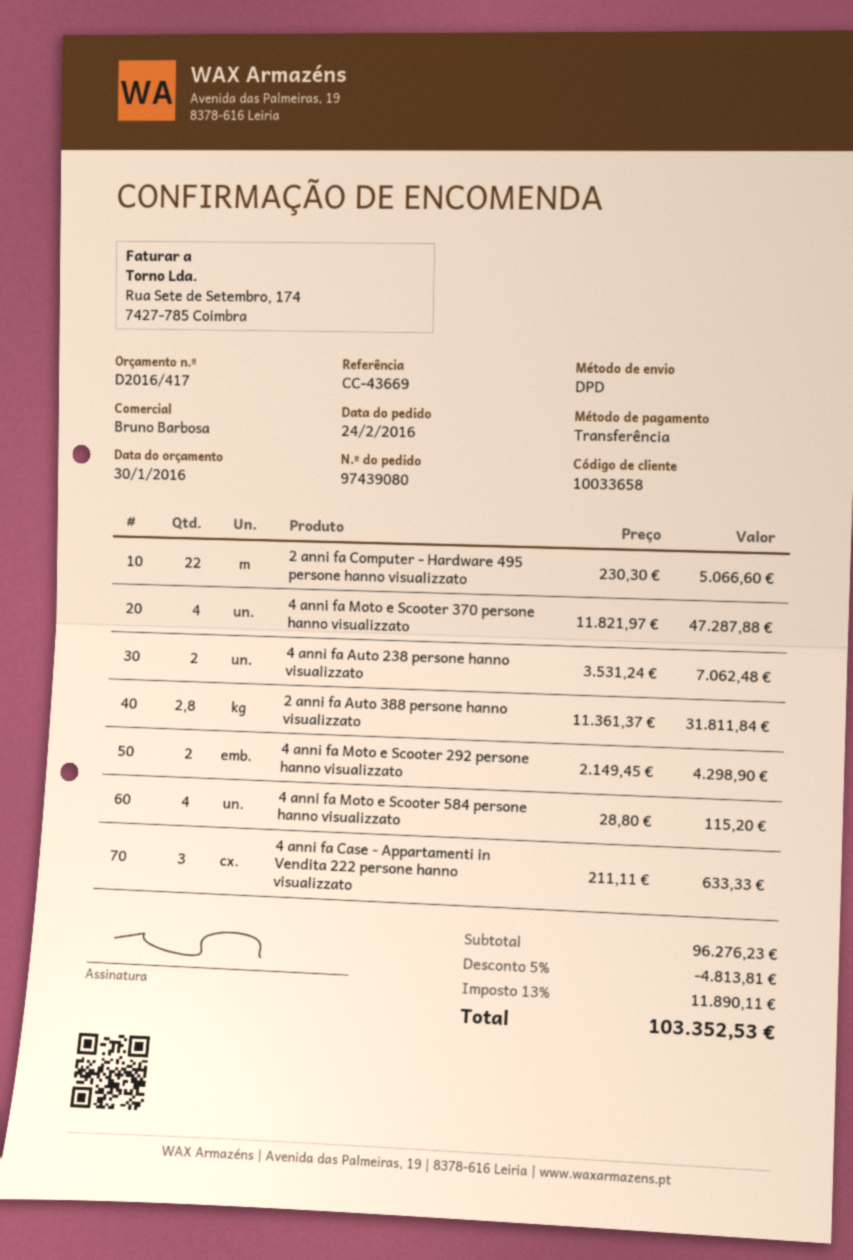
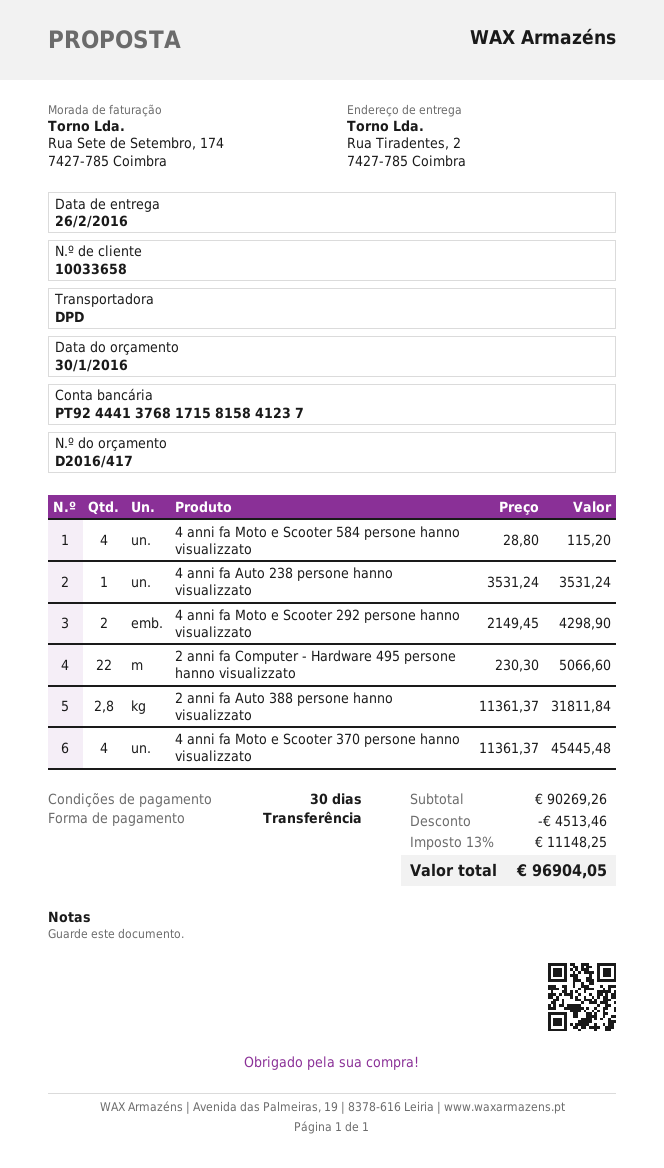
4 anni fa Moto e Scooter 370 persone hanno visualizzato: 4 x 11821.97 = 47287.88 -> 4 x 11361.37 = 45445.48
4 anni fa Auto 238 persone hanno visualizzato: 2 x 3531.24 = 7062.48 -> 1 x 3531.24 = 3531.24
4 anni fa Case - Appartamenti in Vendita 222 persone hanno visualizzato: 3 x 211.11 = 633.33 -> none
subtotal: 96276.23 -> 90269.26
discount: 4813.81 -> 4513.46
tax: 13% = 11890.11 -> 13% = 11148.25
total: 103352.53 -> 96904.05

